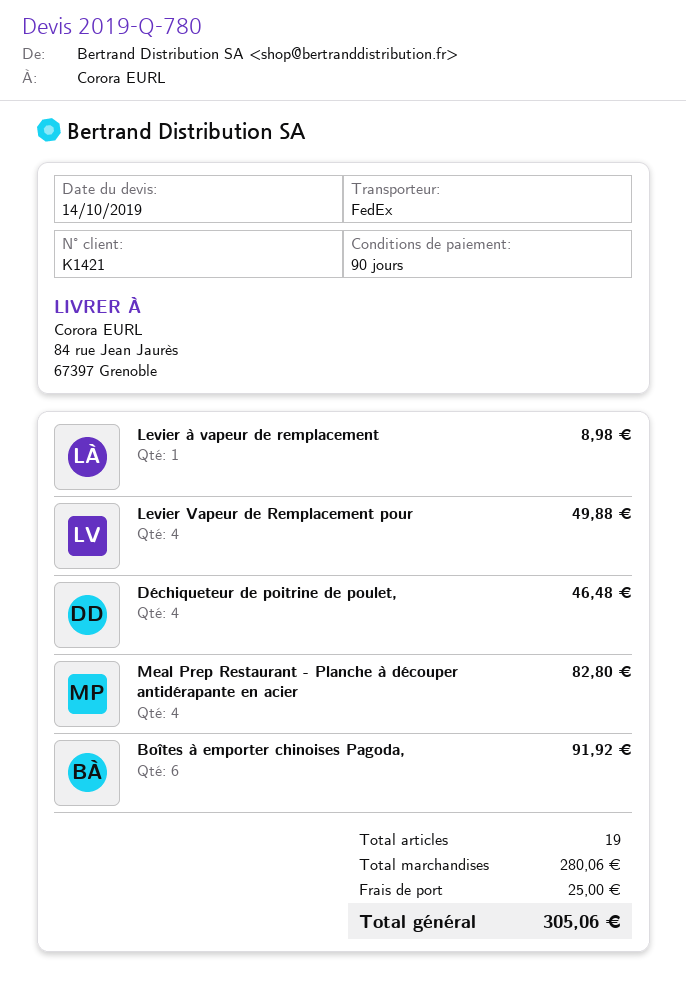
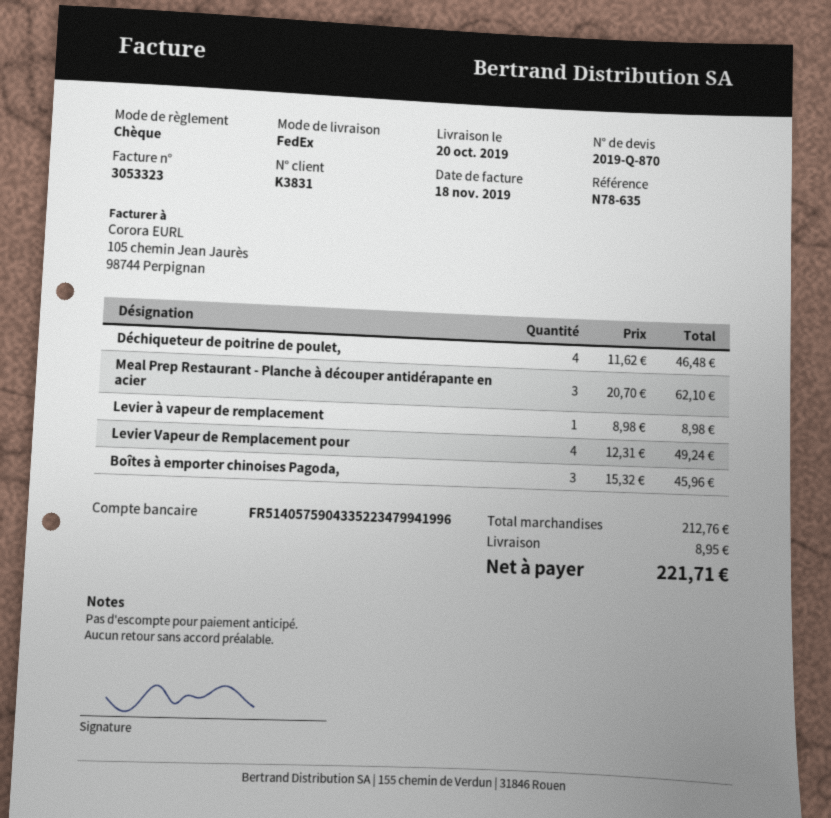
quote number: 2019-Q-780 -> 2019-Q-870
customer number: K1421 -> K3831
Levier Vapeur de Remplacement pour: 4 for 49.88 -> 4 for 49.24
Meal Prep Restaurant - Planche à découper antidérapante en acier: 4 for 82.80 -> 3 for 62.10
Boîtes à emporter chinoises Pagoda,: 6 for 91.92 -> 3 for 45.96
subtotal: 280.06 -> 212.76
shipping: 25.00 -> 8.95
total: 305.06 -> 221.71

